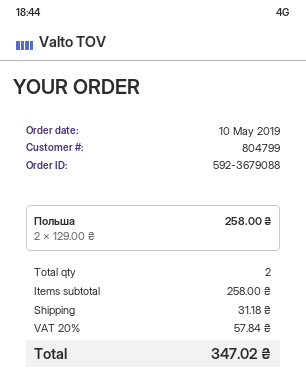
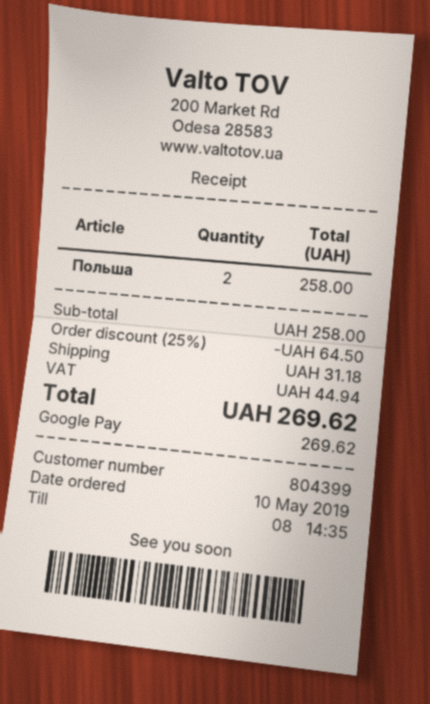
customer number: 804799 -> 804399
discount: none -> 25% = 64.50
tax: 57.84 -> 44.94
total: 347.02 -> 269.62

